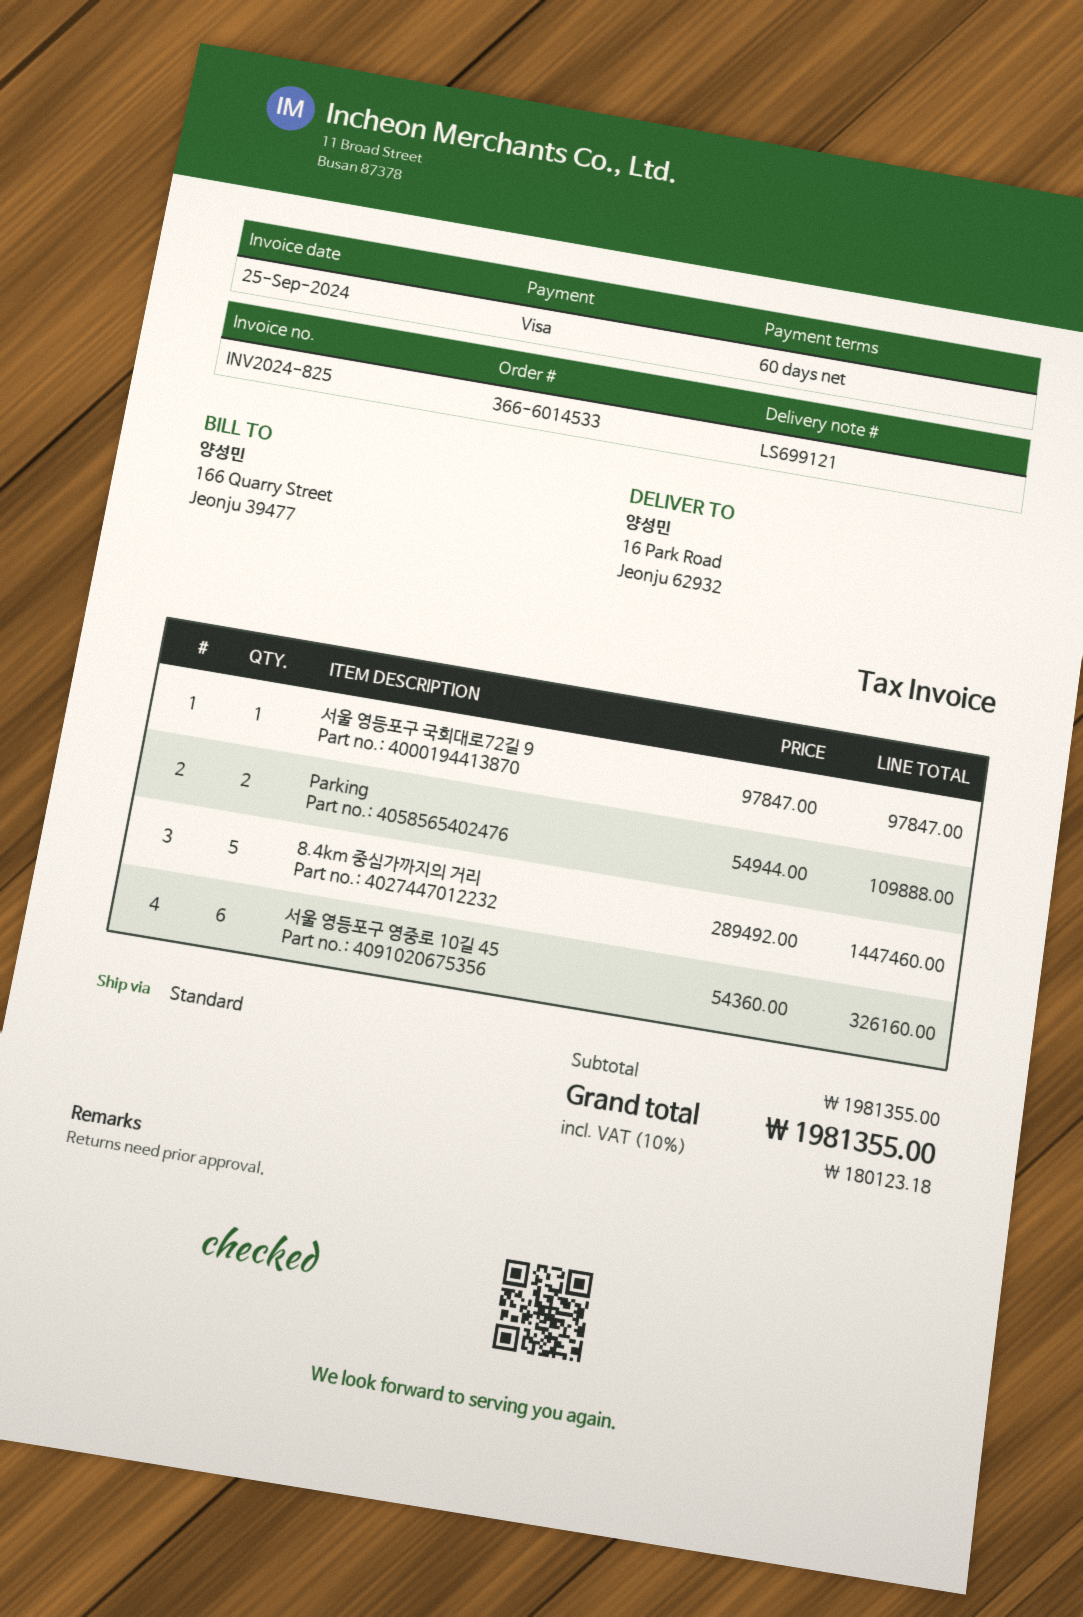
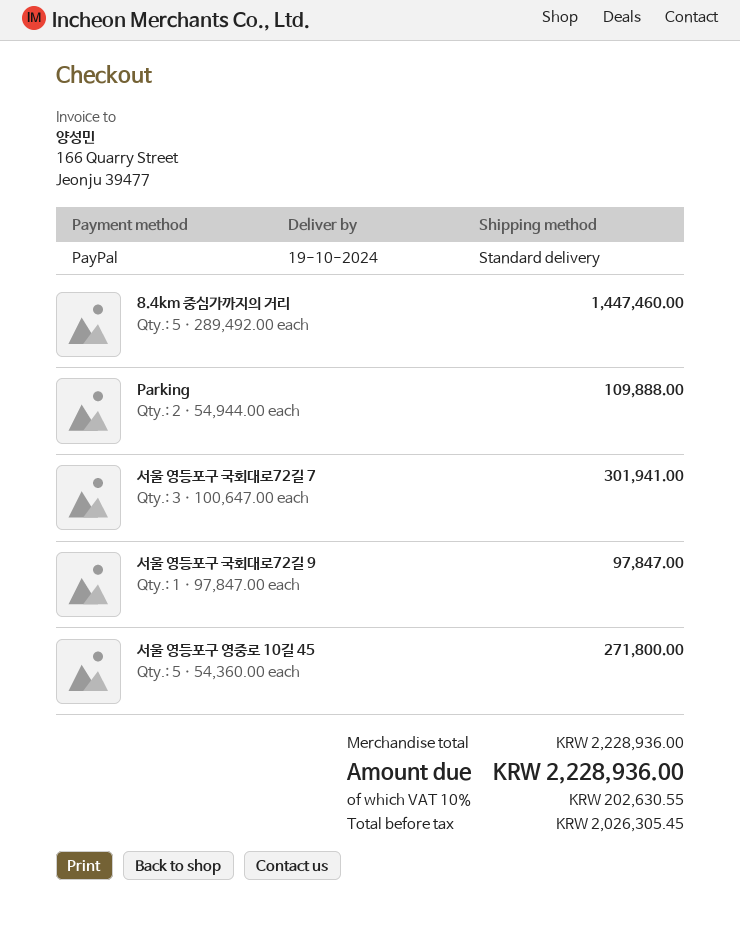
payment method: Visa -> PayPal
서울 영등포구 영중로 10길 45: 6 x 54360.00 = 326160.00 -> 5 x 54360.00 = 271800.00
서울 영등포구 국회대로72길 7: none -> 3 x 100647.00 = 301941.00
subtotal: 1981355.00 -> 2228936.00
tax: 10% = 180123.18 -> 10% = 202630.55
total: 1981355.00 -> 2228936.00

